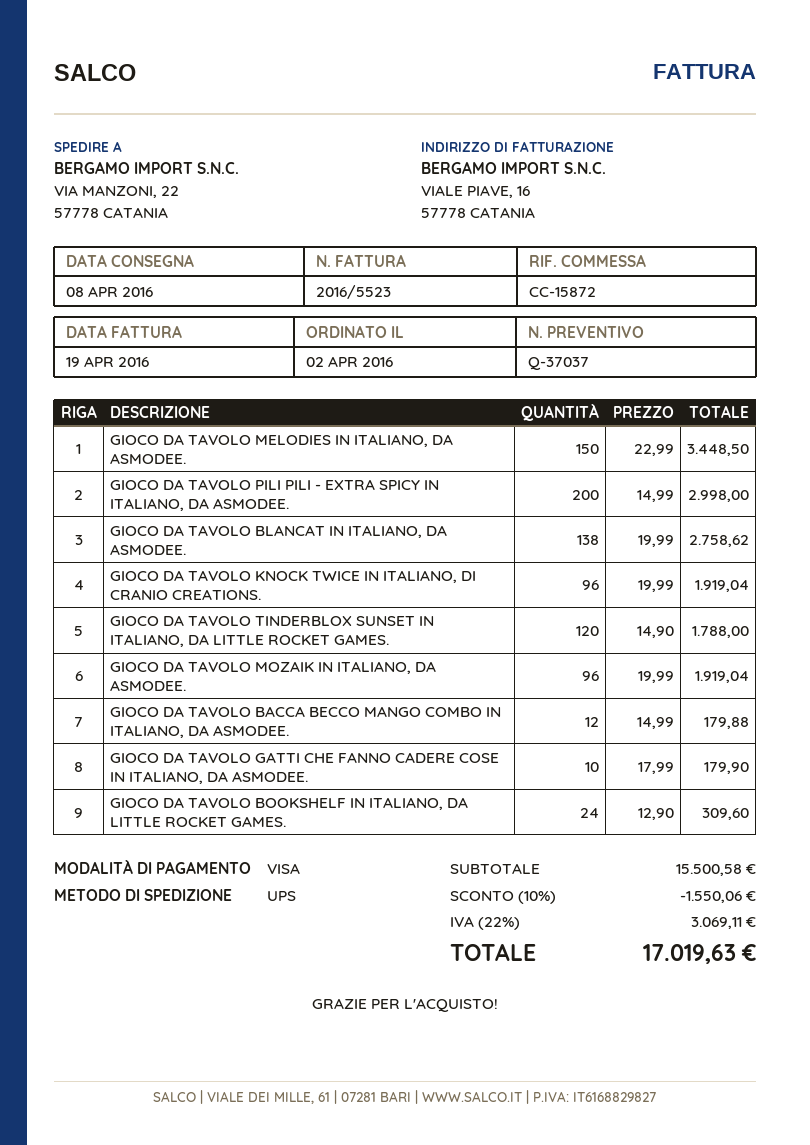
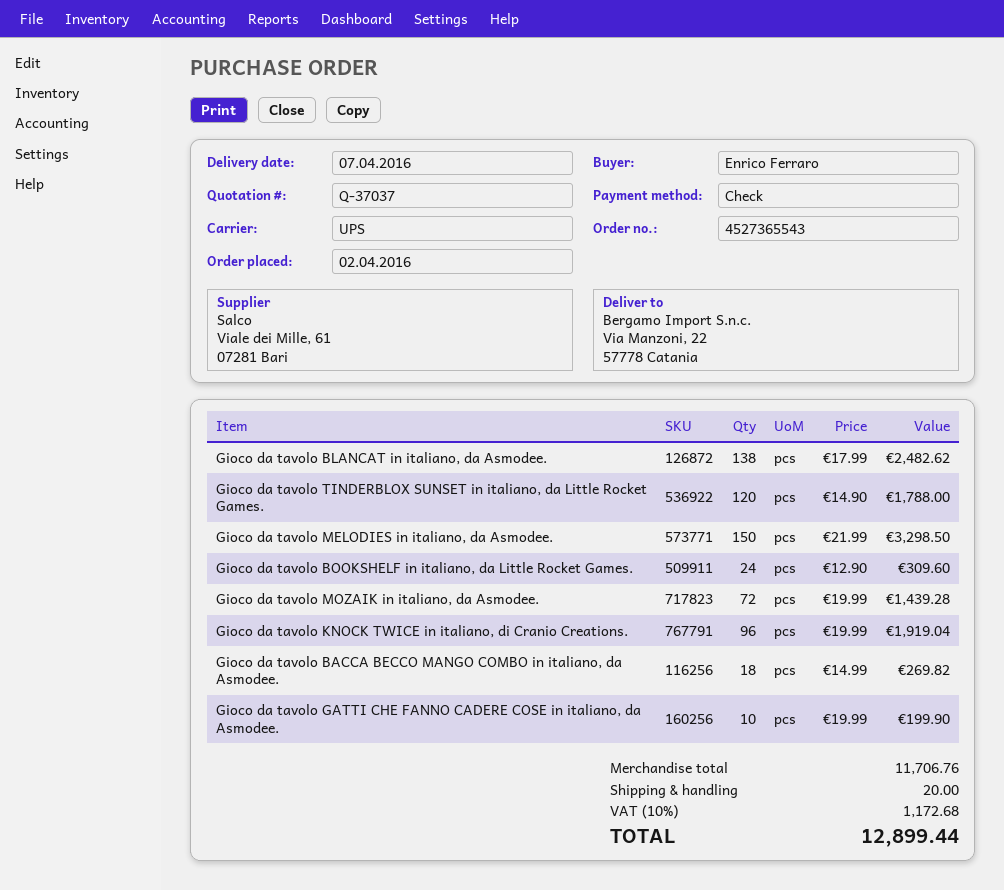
delivery date: 2016-04-08 -> 2016-04-07
payment method: Visa -> cheque
GIOCO DA TAVOLO MELODIES IN ITALIANO, DA ASMODEE.: 150 x 22.99 = 3448.50 -> 150 x 21.99 = 3298.50
GIOCO DA TAVOLO PILI PILI - EXTRA SPICY IN ITALIANO, DA ASMODEE.: 200 x 14.99 = 2998.00 -> none
GIOCO DA TAVOLO BLANCAT IN ITALIANO, DA ASMODEE.: 138 x 19.99 = 2758.62 -> 138 x 17.99 = 2482.62
GIOCO DA TAVOLO MOZAIK IN ITALIANO, DA ASMODEE.: 96 x 19.99 = 1919.04 -> 72 x 19.99 = 1439.28
GIOCO DA TAVOLO BACCA BECCO MANGO COMBO IN ITALIANO, DA ASMODEE.: 12 x 14.99 = 179.88 -> 18 x 14.99 = 269.82
GIOCO DA TAVOLO GATTI CHE FANNO CADERE COSE IN ITALIANO, DA ASMODEE.: 10 x 17.99 = 179.90 -> 10 x 19.99 = 199.90
subtotal: 15500.58 -> 11706.76
discount: 10% = 1550.06 -> none
shipping: none -> 20.00
tax: 22% = 3069.11 -> 10% = 1172.68
total: 17019.63 -> 12899.44

